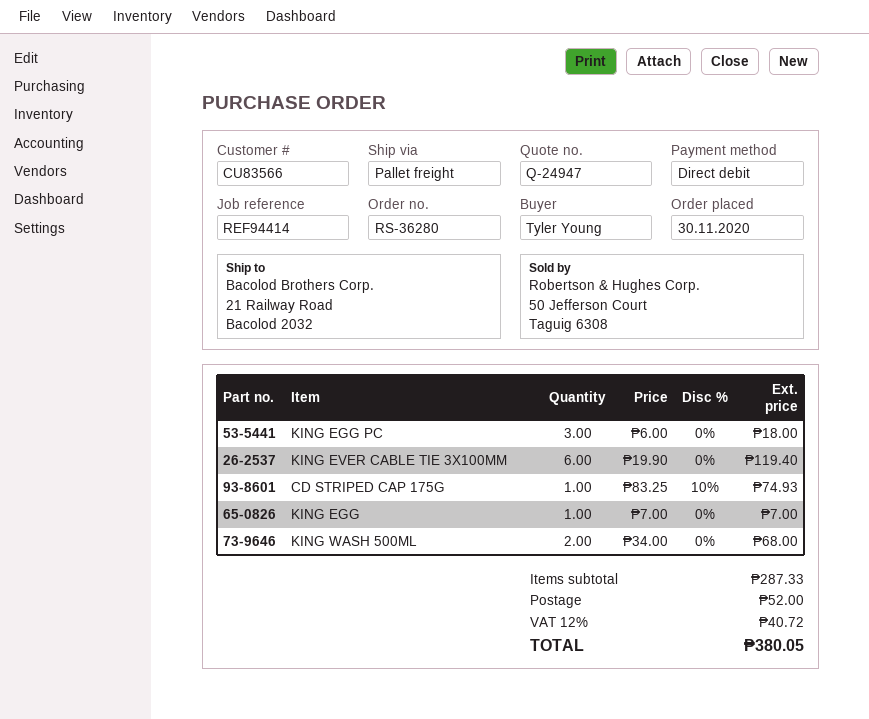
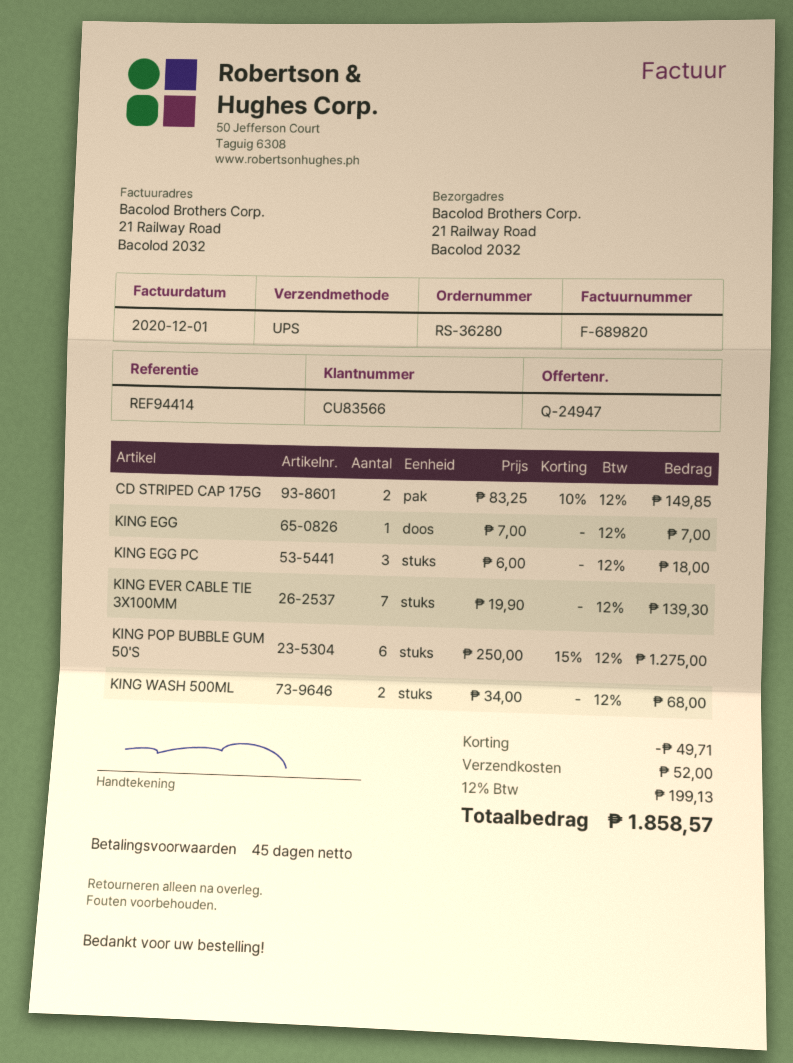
shipping method: pallet freight -> UPS
KING EVER CABLE TIE 3X100MM: 6 x 19.90 = 119.40 -> 7 x 19.90 = 139.30
CD STRIPED CAP 175G: 1 x 83.25 - 10% = 74.93 -> 2 x 83.25 - 10% = 149.85
KING POP BUBBLE GUM 50'S: none -> 6 x 250.00 - 15% = 1275.00
discount: none -> 49.71
tax: 12% = 40.72 -> 12% = 199.13
total: 380.05 -> 1858.57

